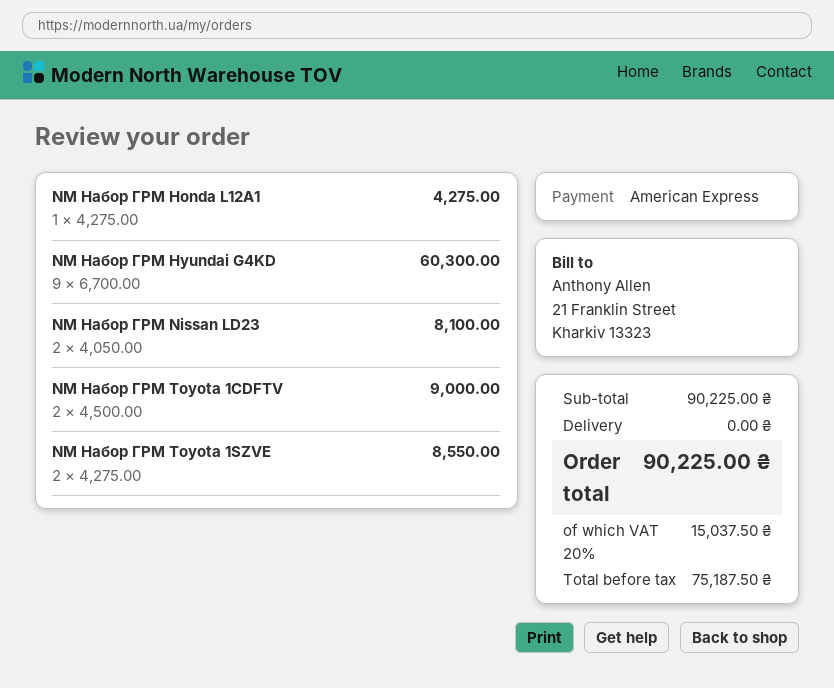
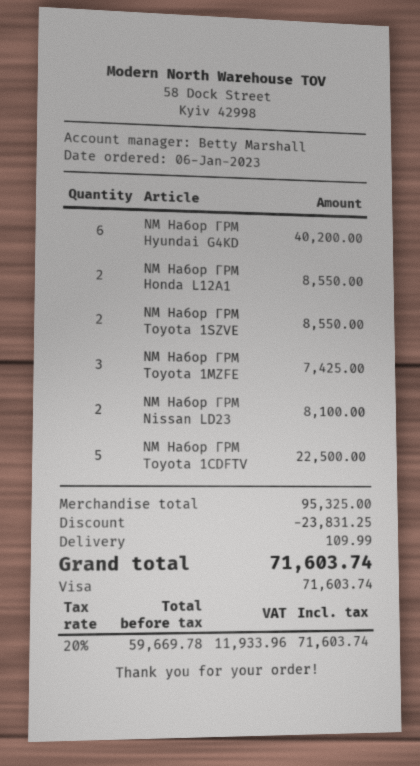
payment method: American Express -> Visa
NM Набор ГРМ Honda L12A1: 1 for 4275.00 -> 2 for 8550.00
NM Набор ГРМ Hyundai G4KD: 9 for 60300.00 -> 6 for 40200.00
NM Набор ГРМ Toyota 1CDFTV: 2 for 9000.00 -> 5 for 22500.00
NM Набор ГРМ Toyota 1MZFE: none -> 3 for 7425.00
subtotal: 90225.00 -> 95325.00
discount: none -> 23831.25
shipping: 0.00 -> 109.99
net: 75187.50 -> 59669.78
tax: 20% = 15037.50 -> 20% = 11933.96
total: 90225.00 -> 71603.74

